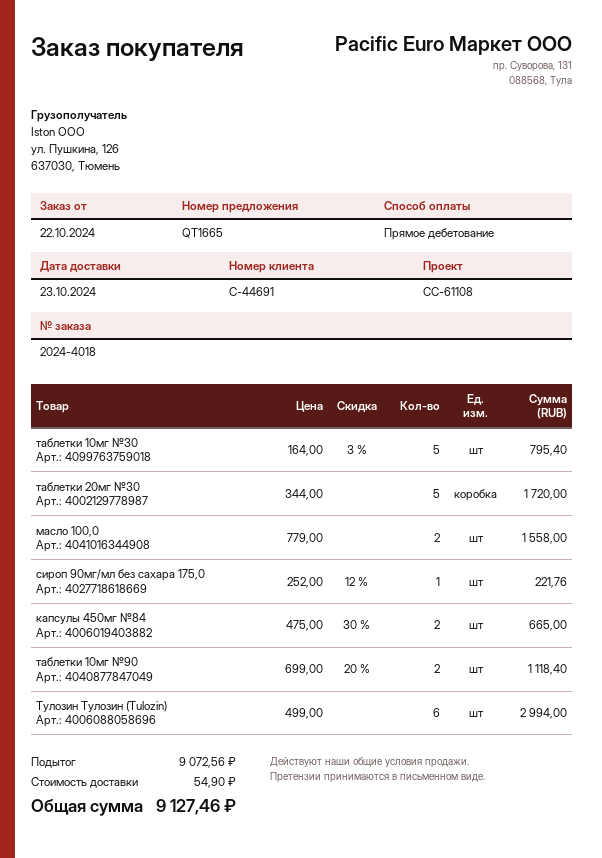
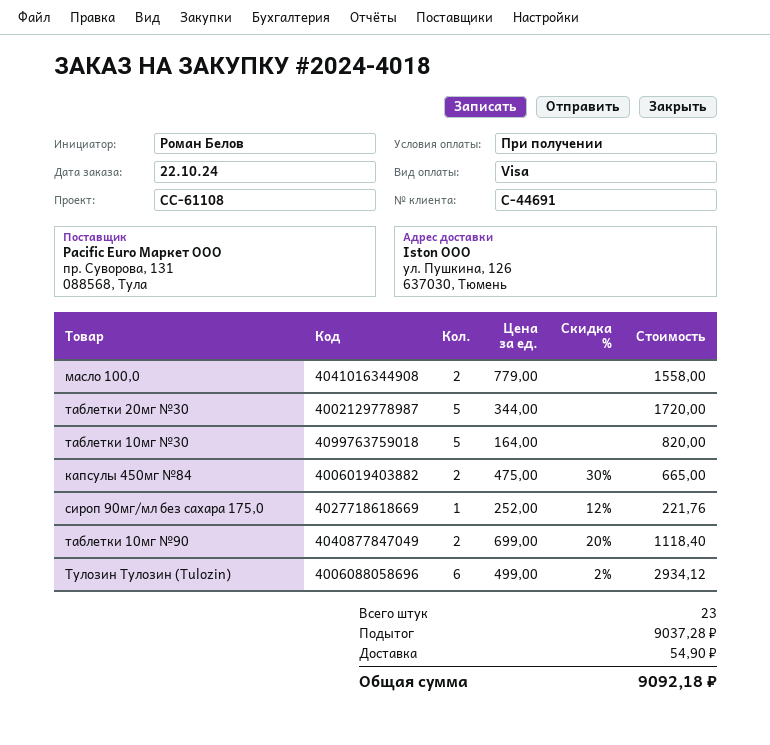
payment method: direct debit -> Visa
таблетки 10мг №30: 5 x 164.00 - 3% = 795.40 -> 5 x 164.00 = 820.00
Тулозин Тулозин (Tulozin): 6 x 499.00 = 2994.00 -> 6 x 499.00 - 2% = 2934.12
subtotal: 9072.56 -> 9037.28
total: 9127.46 -> 9092.18

